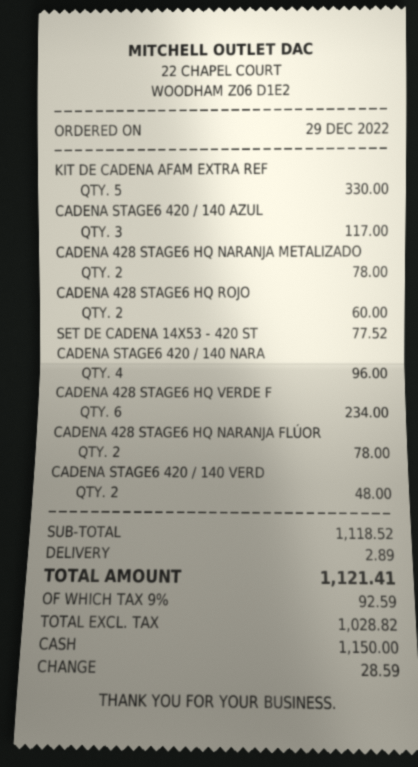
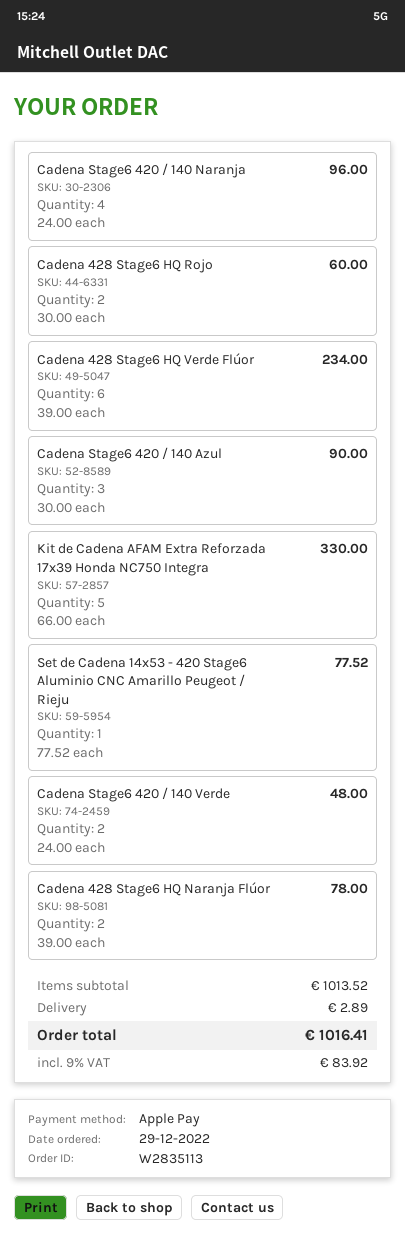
payment method: cash -> Apple Pay
CADENA STAGE6 420 / 140 AZUL: 3 for 117.00 -> 3 for 90.00
CADENA 428 STAGE6 HQ NARANJA METALIZADO: 2 for 78.00 -> none
subtotal: 1118.52 -> 1013.52
tax: 9% = 92.59 -> 9% = 83.92
total: 1121.41 -> 1016.41

